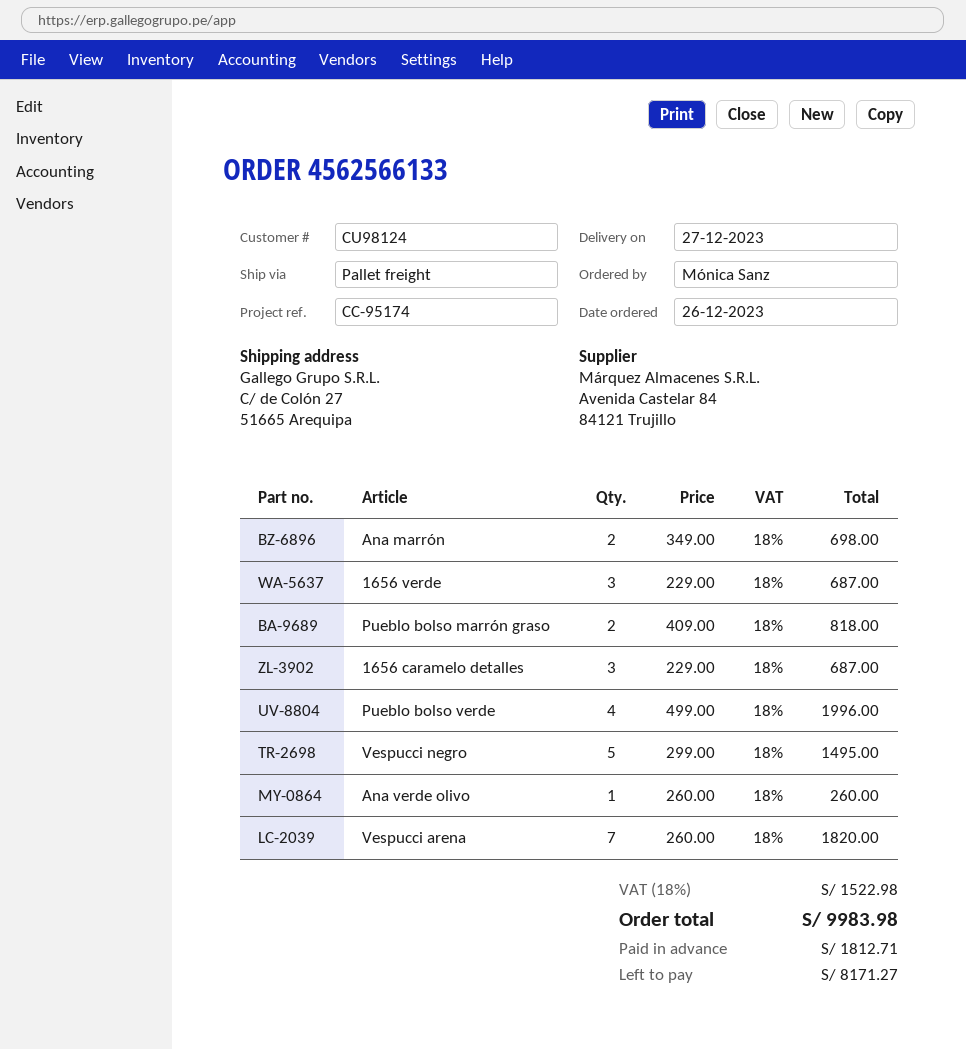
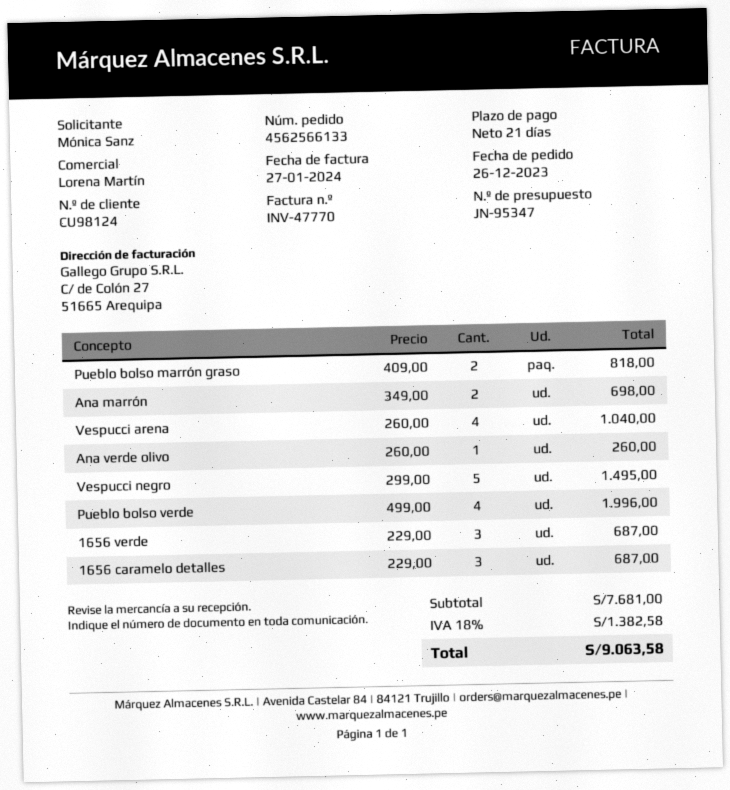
Vespucci arena: 7 x 260.00 = 1820.00 -> 4 x 260.00 = 1040.00
tax: 18% = 1522.98 -> 18% = 1382.58
total: 9983.98 -> 9063.58

